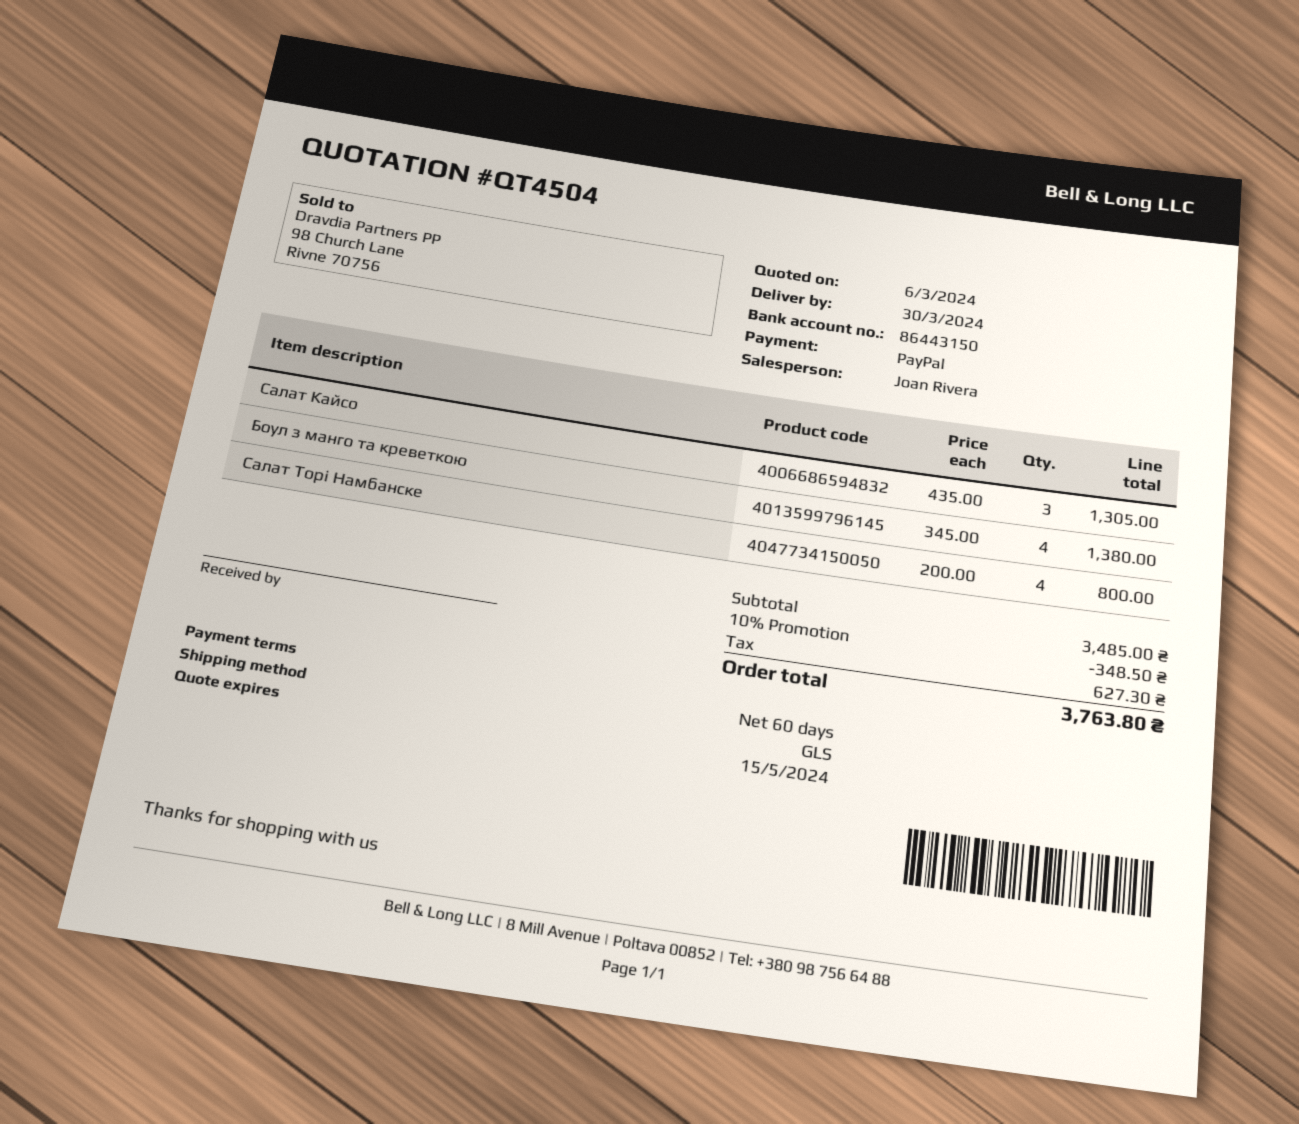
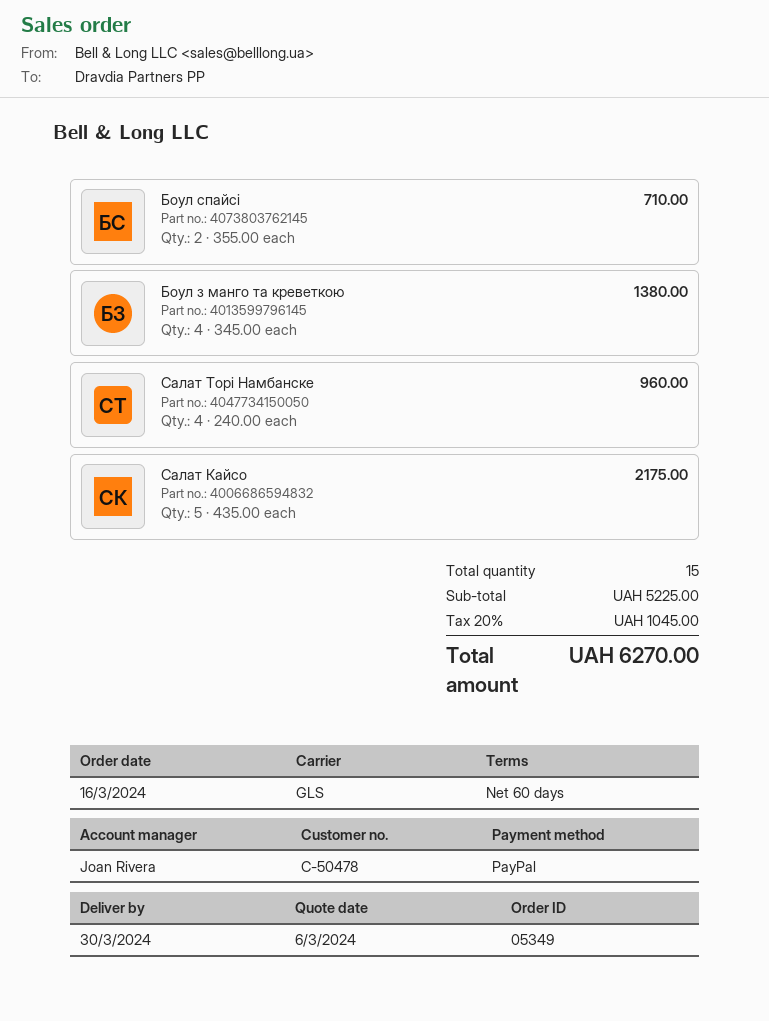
Салат Кайсо: 3 x 435.00 = 1305.00 -> 5 x 435.00 = 2175.00
Салат Торі Намбанске: 4 x 200.00 = 800.00 -> 4 x 240.00 = 960.00
Боул спайсі: none -> 2 x 355.00 = 710.00
subtotal: 3485.00 -> 5225.00
discount: 10% = 348.50 -> none
tax: 627.30 -> 1045.00
total: 3763.80 -> 6270.00

